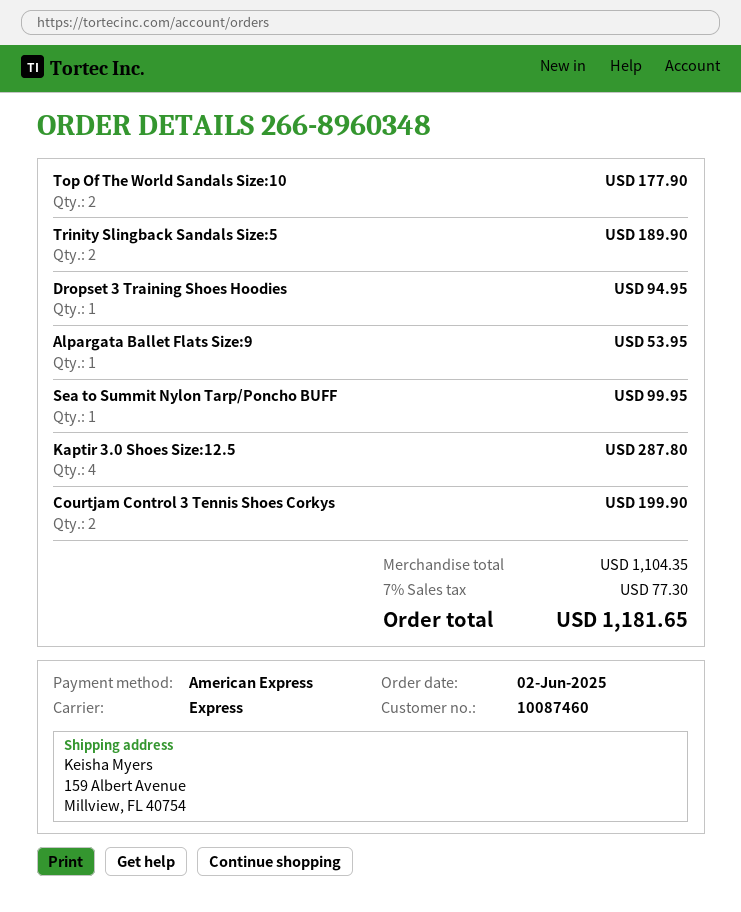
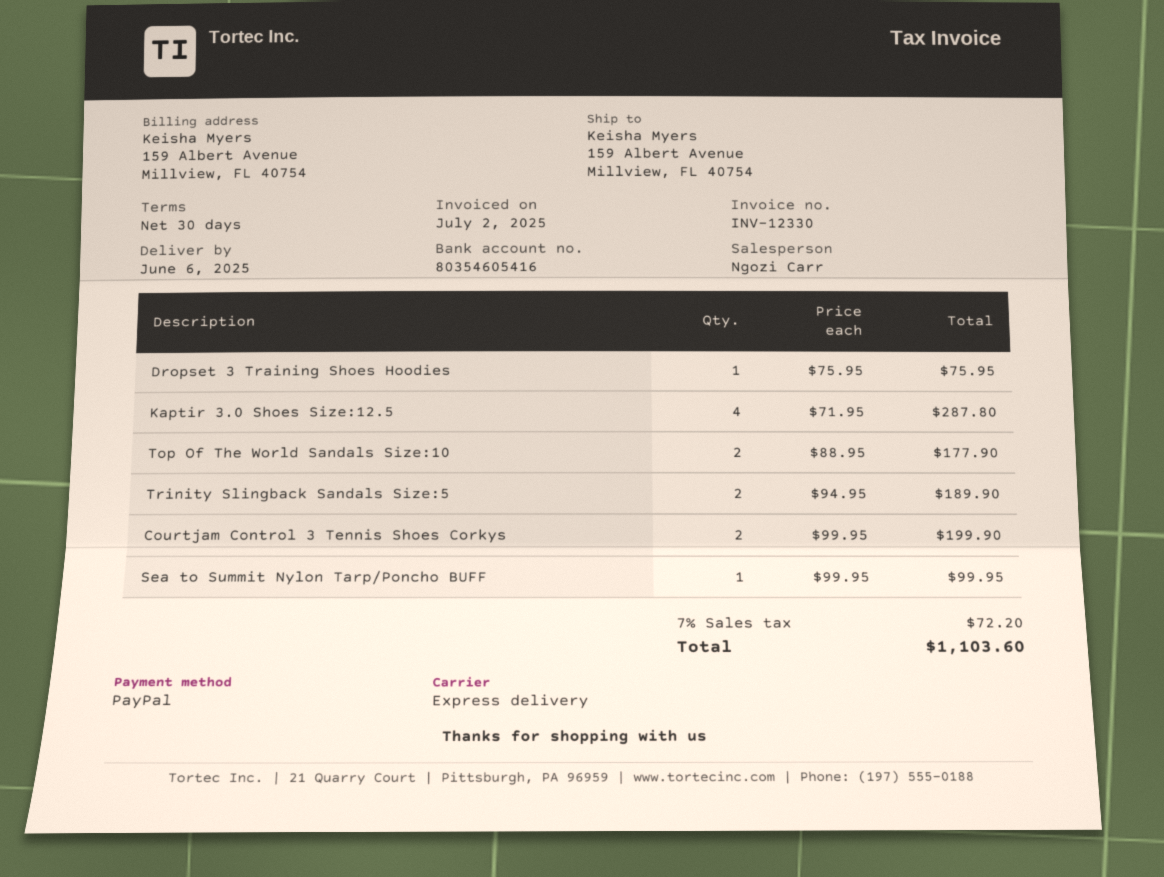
payment method: American Express -> PayPal
Dropset 3 Training Shoes Hoodies: 1 for 94.95 -> 1 for 75.95
Alpargata Ballet Flats Size:9: 1 for 53.95 -> none
tax: 7% = 77.30 -> 7% = 72.20
total: 1181.65 -> 1103.60

